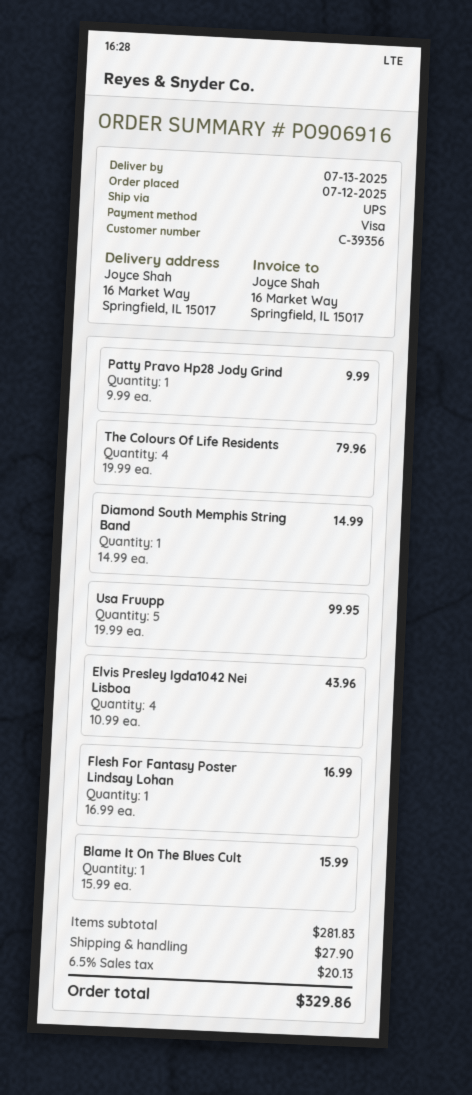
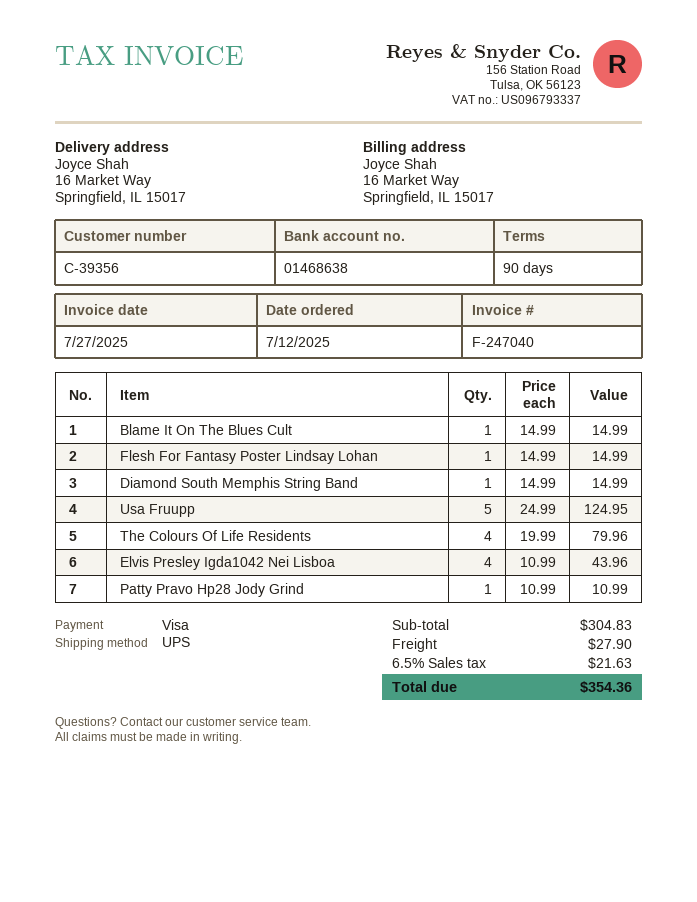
Patty Pravo Hp28 Jody Grind: 1 x 9.99 = 9.99 -> 1 x 10.99 = 10.99
Usa Fruupp: 5 x 19.99 = 99.95 -> 5 x 24.99 = 124.95
Flesh For Fantasy Poster Lindsay Lohan: 1 x 16.99 = 16.99 -> 1 x 14.99 = 14.99
Blame It On The Blues Cult: 1 x 15.99 = 15.99 -> 1 x 14.99 = 14.99
subtotal: 281.83 -> 304.83
tax: 6.5% = 20.13 -> 6.5% = 21.63
total: 329.86 -> 354.36

